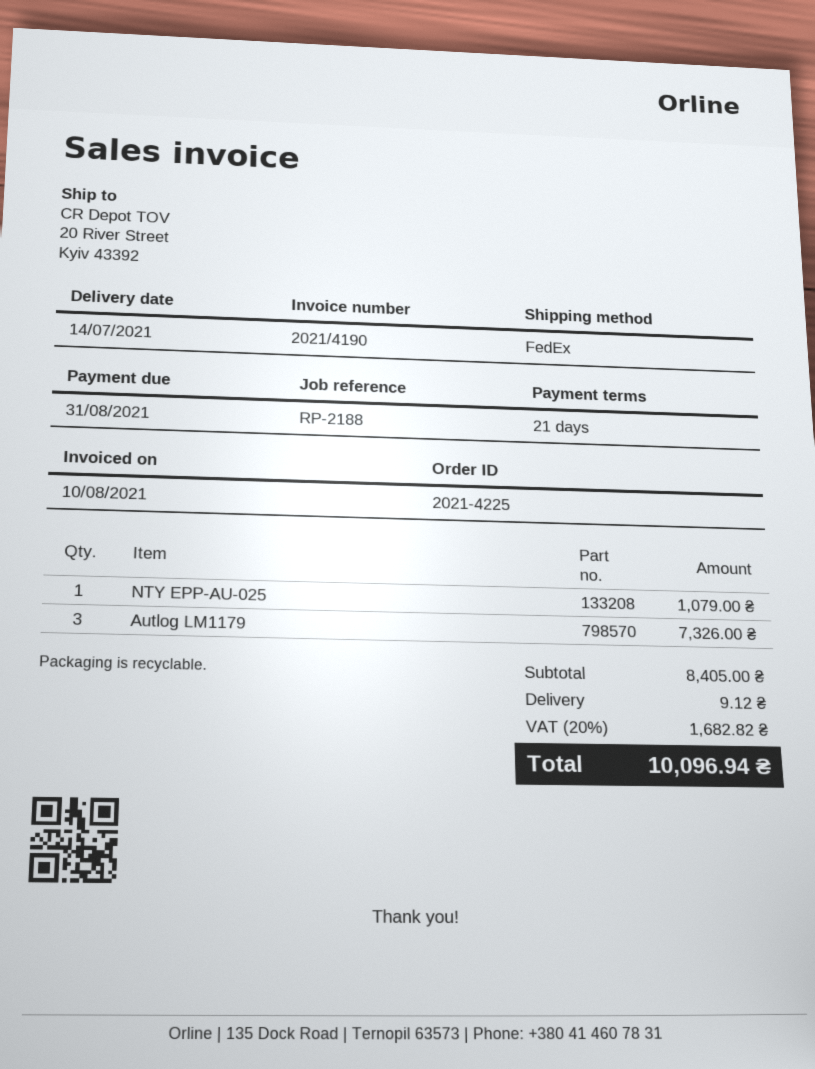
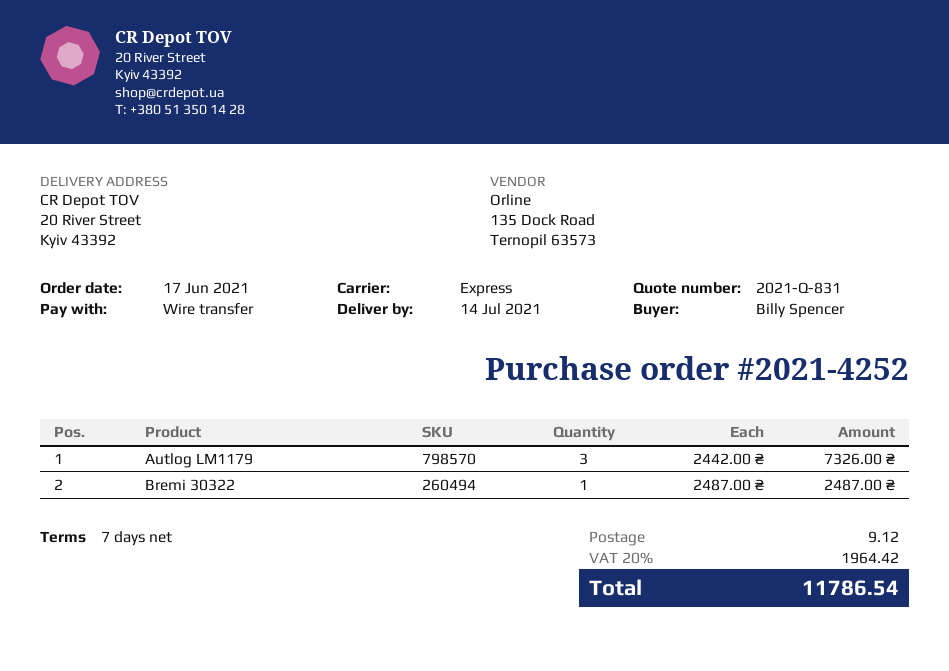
order number: 2021-4225 -> 2021-4252
payment terms: 21 days -> 7 days
shipping method: FedEx -> express
NTY EPP-AU-025: 1 for 1079.00 -> none
Bremi 30322: none -> 1 for 2487.00
tax: 20% = 1682.82 -> 20% = 1964.42
total: 10096.94 -> 11786.54

